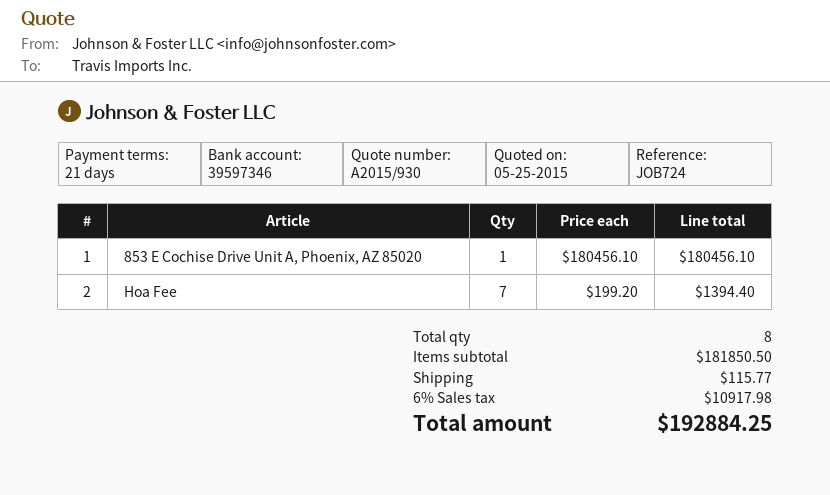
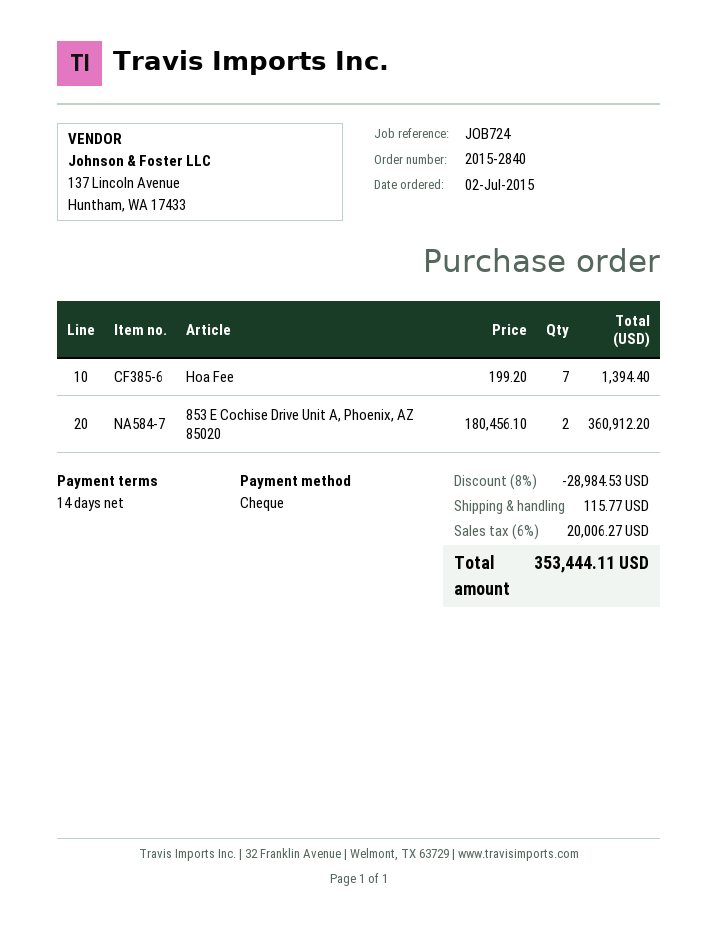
payment terms: 21 days -> 14 days
853 E Cochise Drive Unit A, Phoenix, AZ 85020: 1 x 180456.10 = 180456.10 -> 2 x 180456.10 = 360912.20
discount: none -> 8% = 28984.53
tax: 6% = 10917.98 -> 6% = 20006.27
total: 192884.25 -> 353444.11

